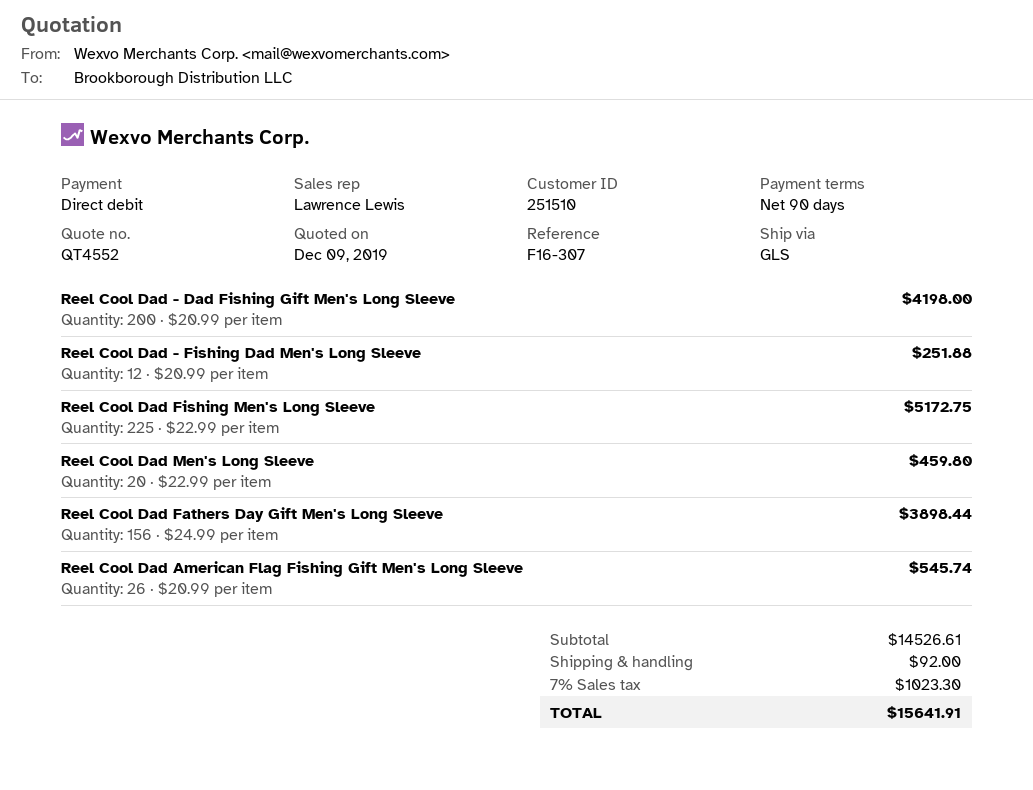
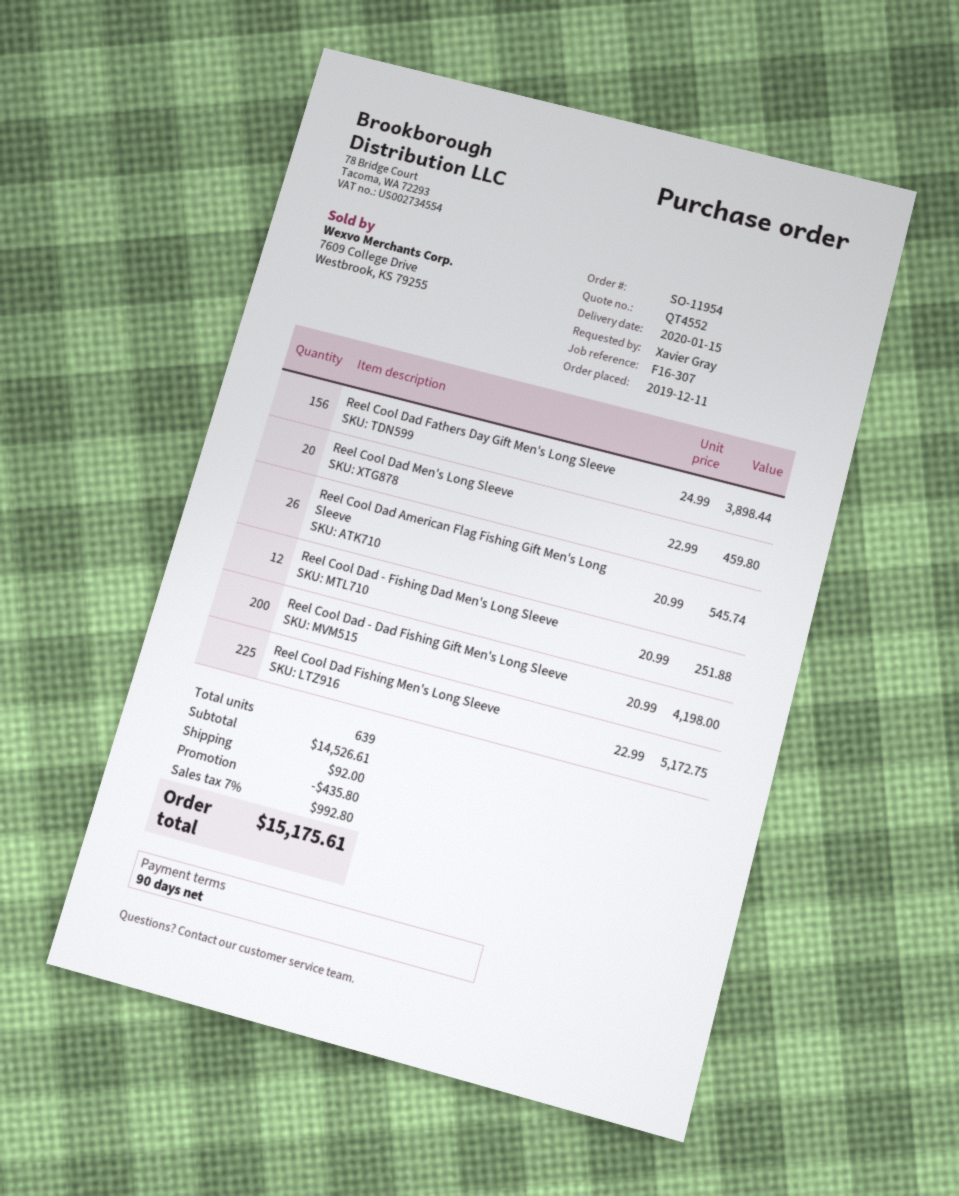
discount: none -> 435.80
tax: 7% = 1023.30 -> 7% = 992.80
total: 15641.91 -> 15175.61

